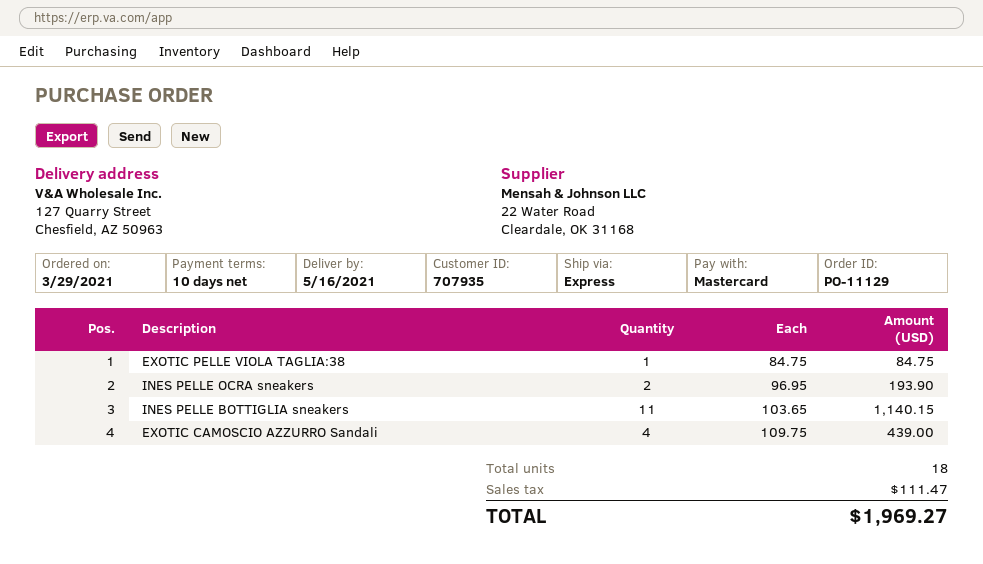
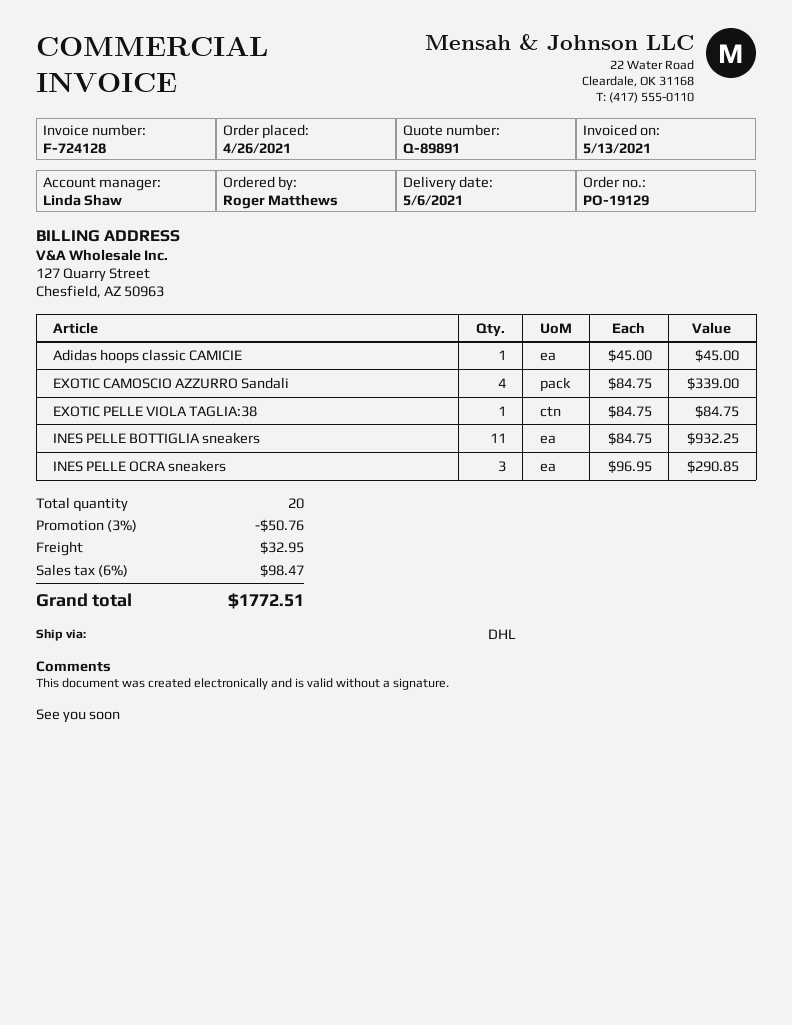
order number: PO-11129 -> PO-19129
order date: 2021-03-29 -> 2021-04-26
delivery date: 2021-05-16 -> 2021-05-06
shipping method: express -> DHL
INES PELLE OCRA sneakers: 2 x 96.95 = 193.90 -> 3 x 96.95 = 290.85
INES PELLE BOTTIGLIA sneakers: 11 x 103.65 = 1140.15 -> 11 x 84.75 = 932.25
EXOTIC CAMOSCIO AZZURRO Sandali: 4 x 109.75 = 439.00 -> 4 x 84.75 = 339.00
Adidas hoops classic CAMICIE: none -> 1 x 45.00 = 45.00
total quantity: 18 -> 20
discount: none -> 3% = 50.76
shipping: none -> 32.95
tax: 111.47 -> 98.47
total: 1969.27 -> 1772.51

